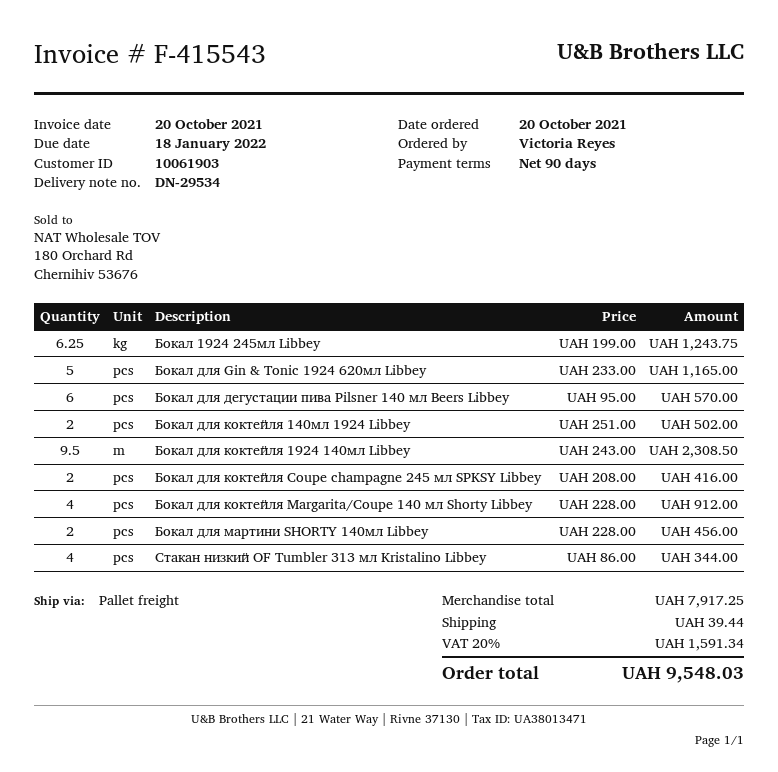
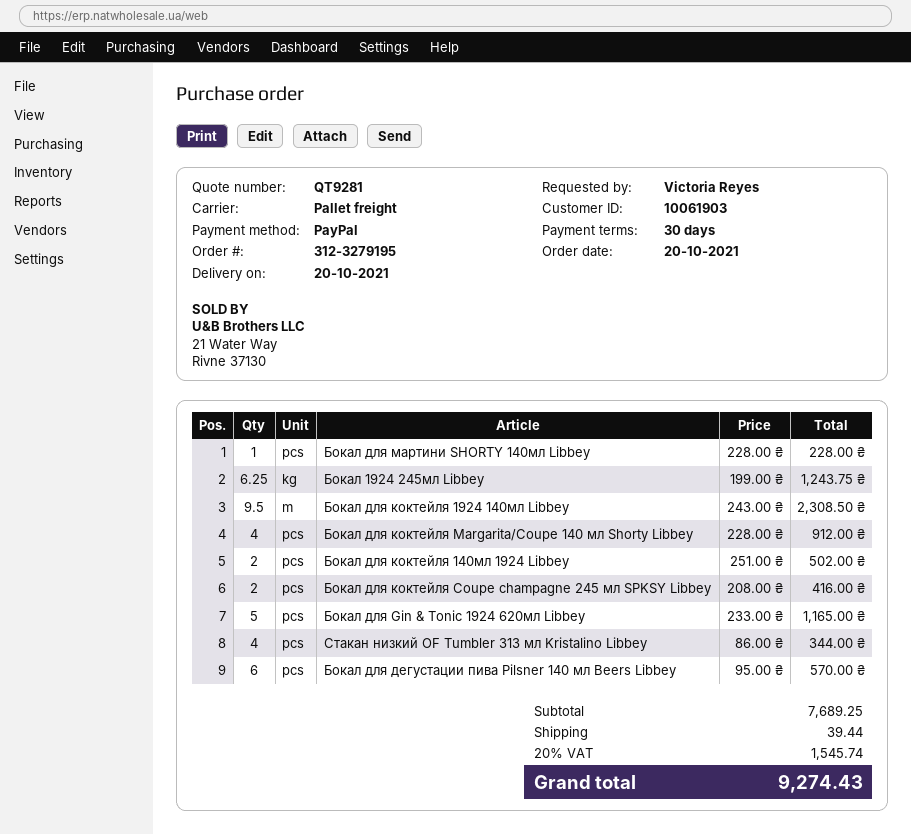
payment terms: 90 days -> 30 days
Бокал для мартини SHORTY 140мл Libbey: 2 x 228.00 = 456.00 -> 1 x 228.00 = 228.00
subtotal: 7917.25 -> 7689.25
tax: 20% = 1591.34 -> 20% = 1545.74
total: 9548.03 -> 9274.43

